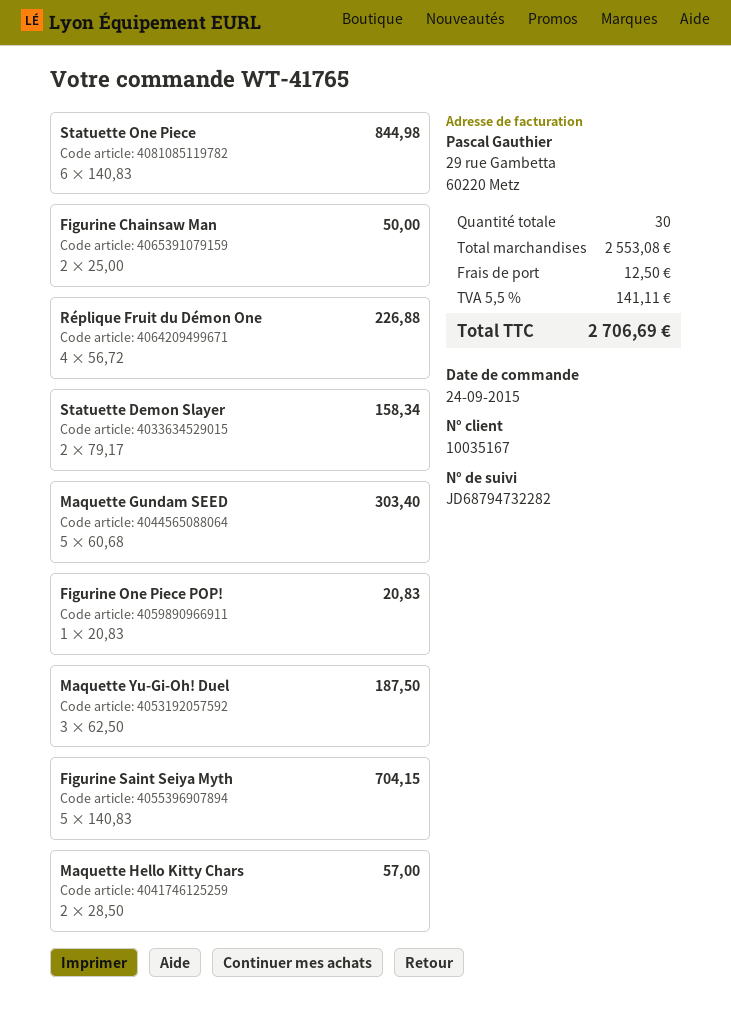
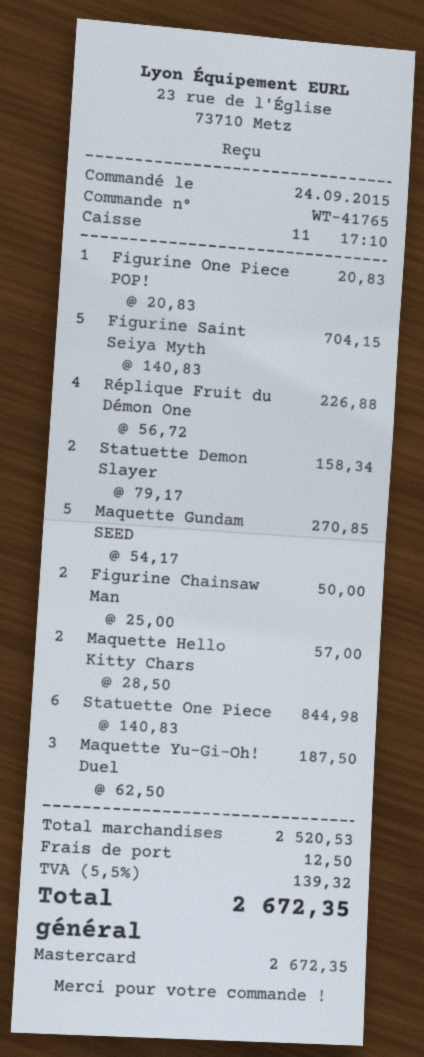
Maquette Gundam SEED: 5 x 60.68 = 303.40 -> 5 x 54.17 = 270.85
subtotal: 2553.08 -> 2520.53
tax: 5.5% = 141.11 -> 5.5% = 139.32
total: 2706.69 -> 2672.35

